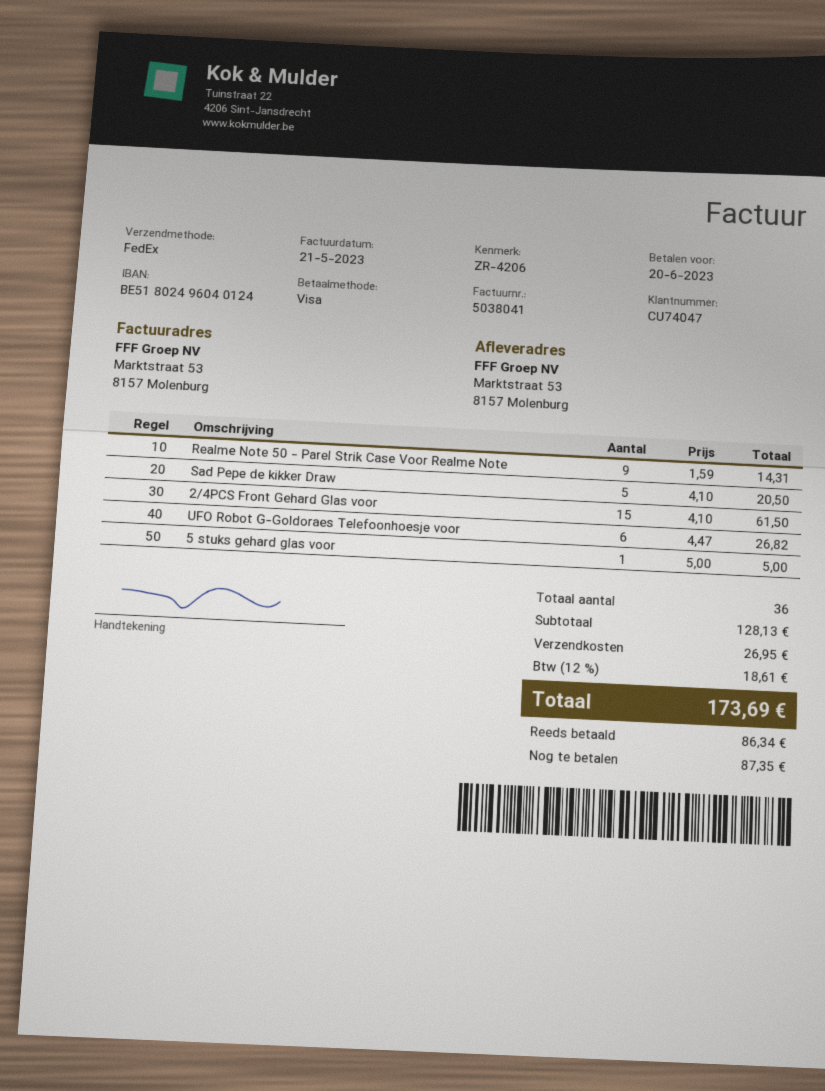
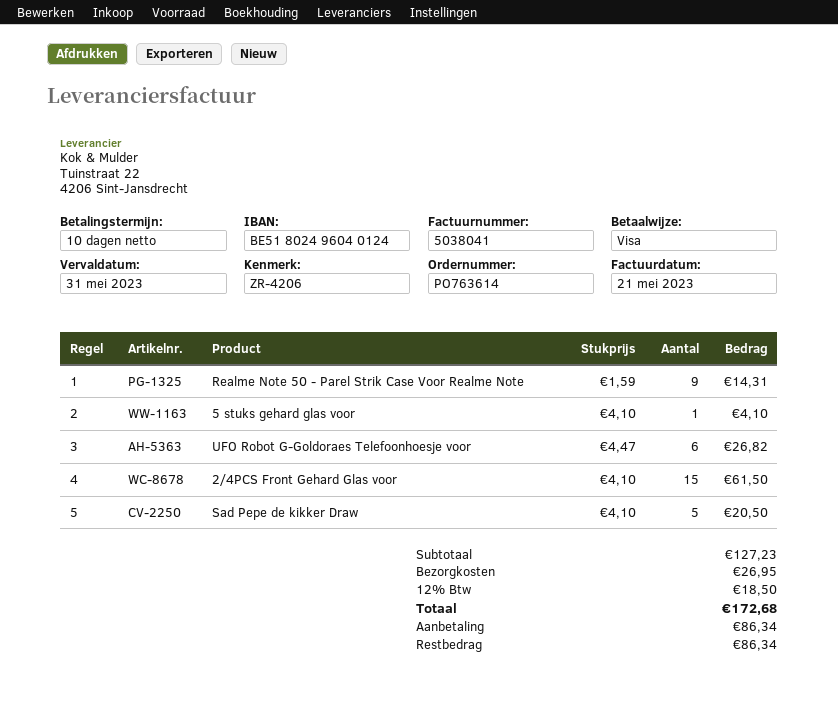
due date: 2023-06-20 -> 2023-05-31
5 stuks gehard glas voor: 1 x 5.00 = 5.00 -> 1 x 4.10 = 4.10
subtotal: 128.13 -> 127.23
tax: 12% = 18.61 -> 12% = 18.50
total: 173.69 -> 172.68
balance: 87.35 -> 86.34

